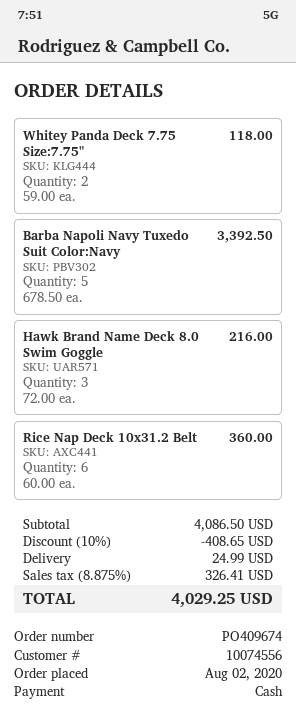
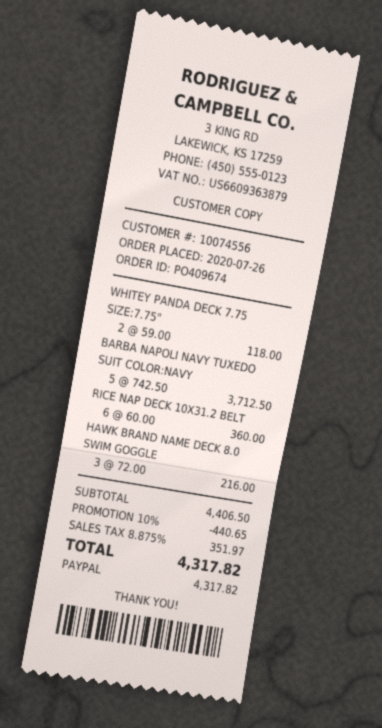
order date: 2020-08-02 -> 2020-07-26
payment method: cash -> PayPal
Barba Napoli Navy Tuxedo Suit Color:Navy: 5 x 678.50 = 3392.50 -> 5 x 742.50 = 3712.50
subtotal: 4086.50 -> 4406.50
discount: 10% = 408.65 -> 10% = 440.65
shipping: 24.99 -> none
tax: 8.875% = 326.41 -> 8.875% = 351.97
total: 4029.25 -> 4317.82

